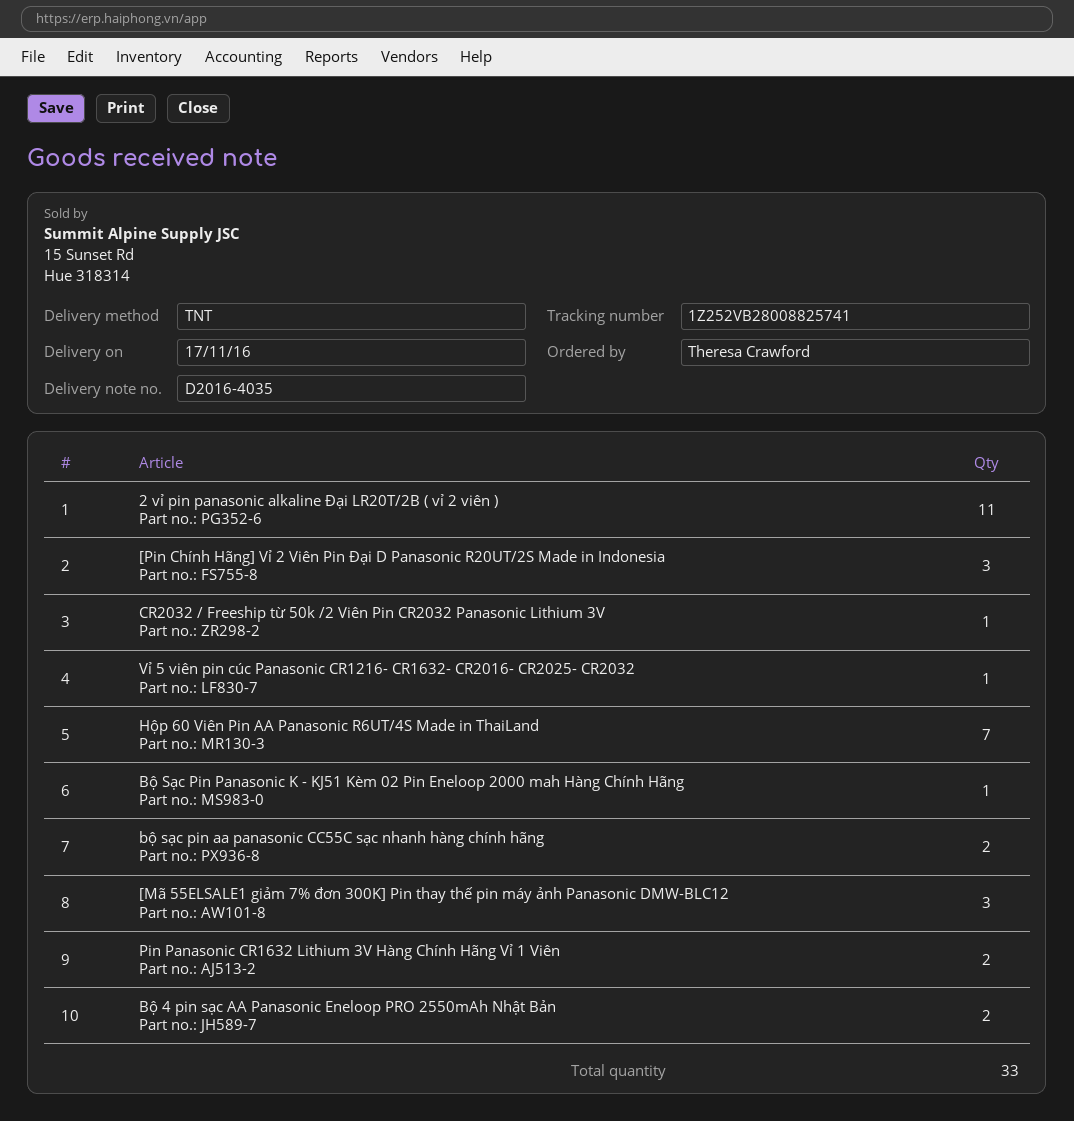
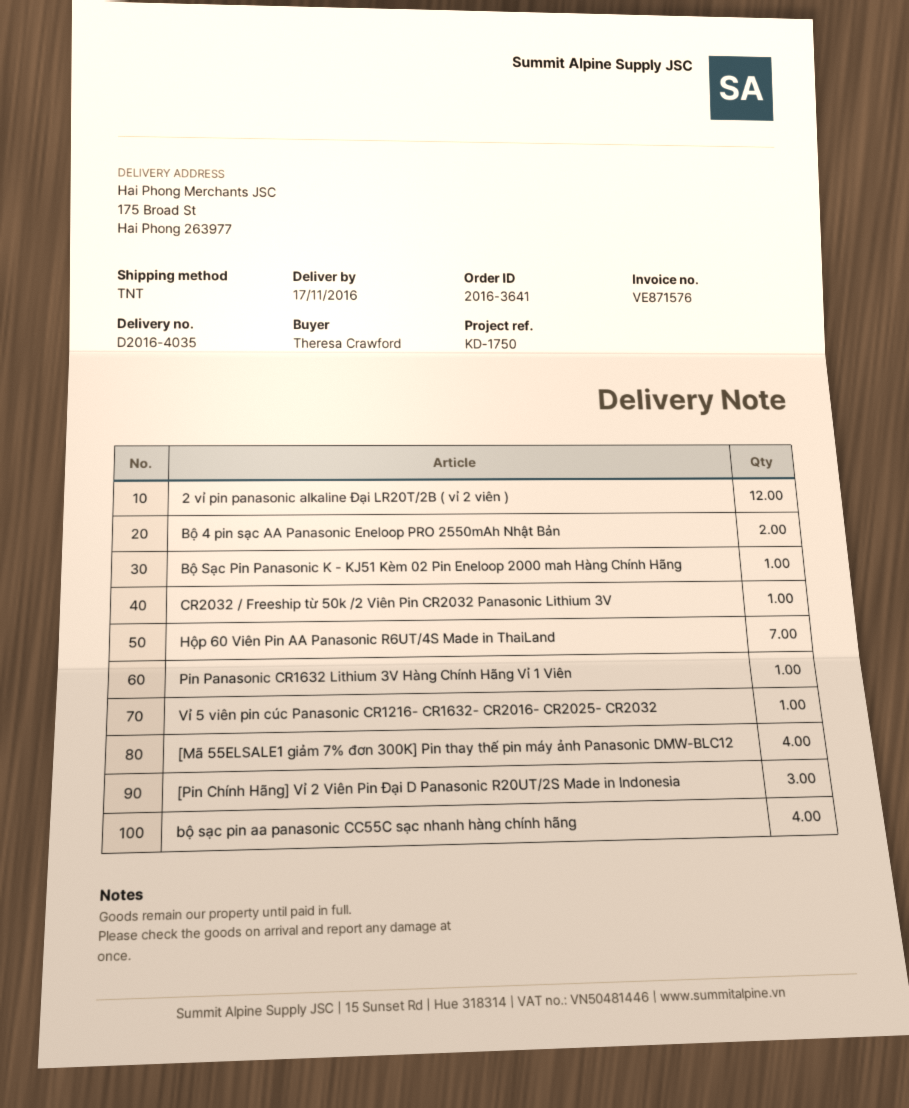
2 vỉ pin panasonic alkaline Đại LR20T/2B ( vỉ 2 viên ): 11 -> 12
bộ sạc pin aa panasonic CC55C sạc nhanh hàng chính hãng: 2 -> 4
[Mã 55ELSALE1 giảm 7% đơn 300K] Pin thay thế pin máy ảnh Panasonic DMW-BLC12: 3 -> 4
Pin Panasonic CR1632 Lithium 3V Hàng Chính Hãng Vỉ 1 Viên: 2 -> 1

